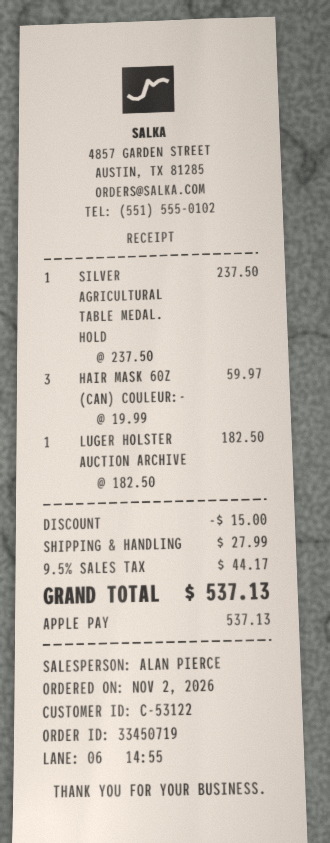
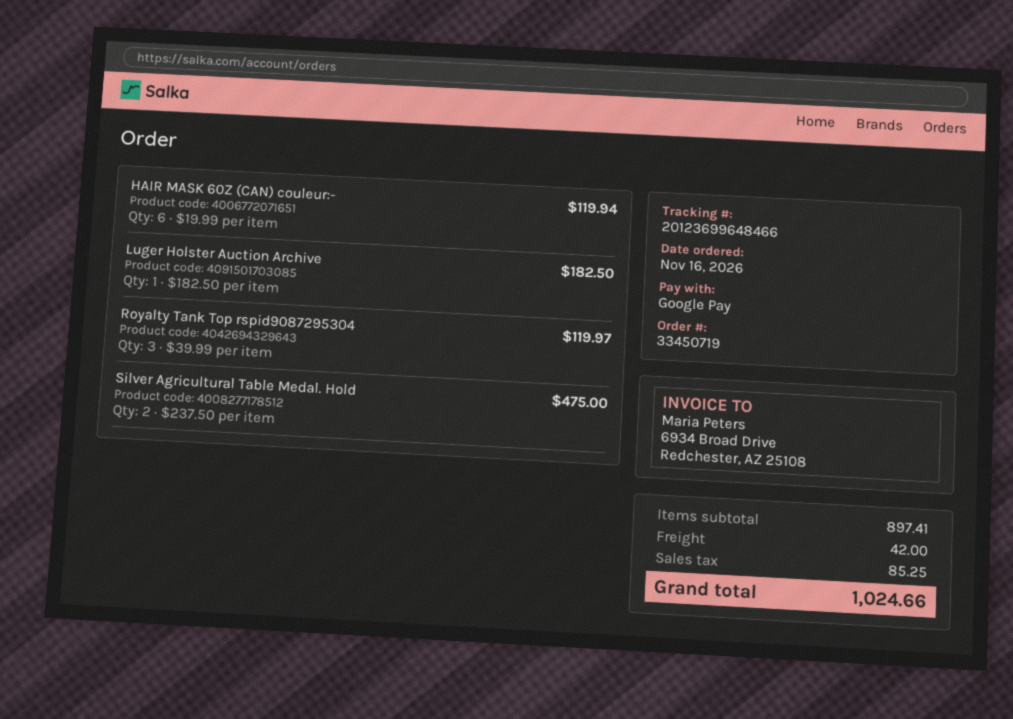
order date: 2026-11-02 -> 2026-11-16
payment method: Apple Pay -> Google Pay
SILVER AGRICULTURAL TABLE MEDAL. HOLD: 1 x 237.50 = 237.50 -> 2 x 237.50 = 475.00
HAIR MASK 60Z (CAN) COULEUR:-: 3 x 19.99 = 59.97 -> 6 x 19.99 = 119.94
Royalty Tank Top rspid9087295304: none -> 3 x 39.99 = 119.97
discount: 15.00 -> none
shipping: 27.99 -> 42.00
tax: 44.17 -> 85.25
total: 537.13 -> 1024.66

